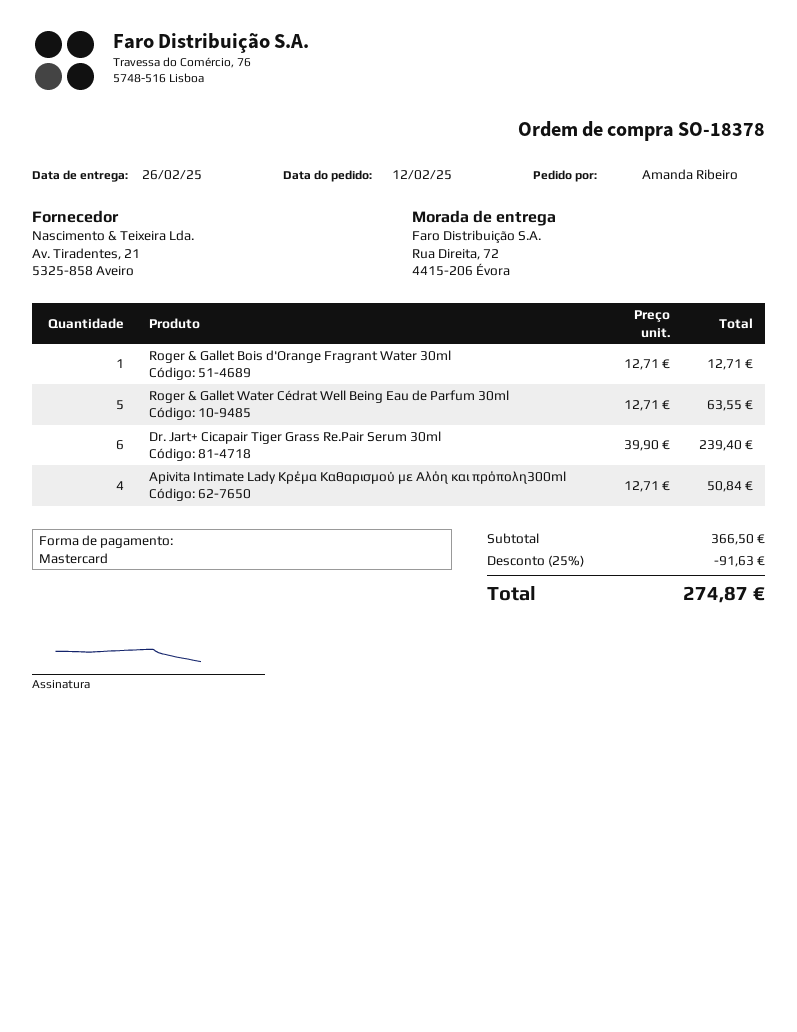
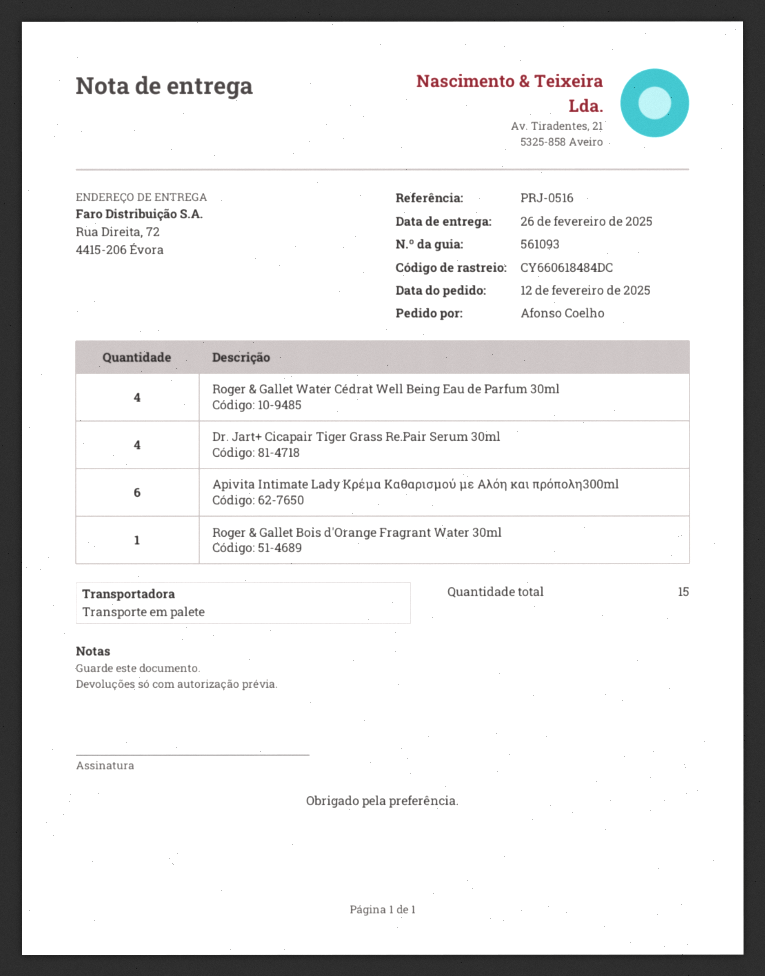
ordered by: Amanda Ribeiro -> Afonso Coelho
Roger & Gallet Water Cédrat Well Being Eau de Parfum 30ml: 5 -> 4
Dr. Jart+ Cicapair Tiger Grass Re.Pair Serum 30ml: 6 -> 4
Apivita Intimate Lady Κρέμα Καθαρισμού με Αλόη και πρόπολη300ml: 4 -> 6

